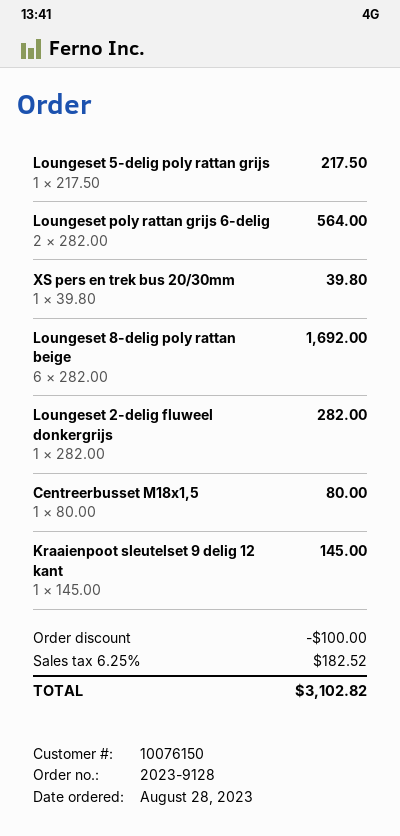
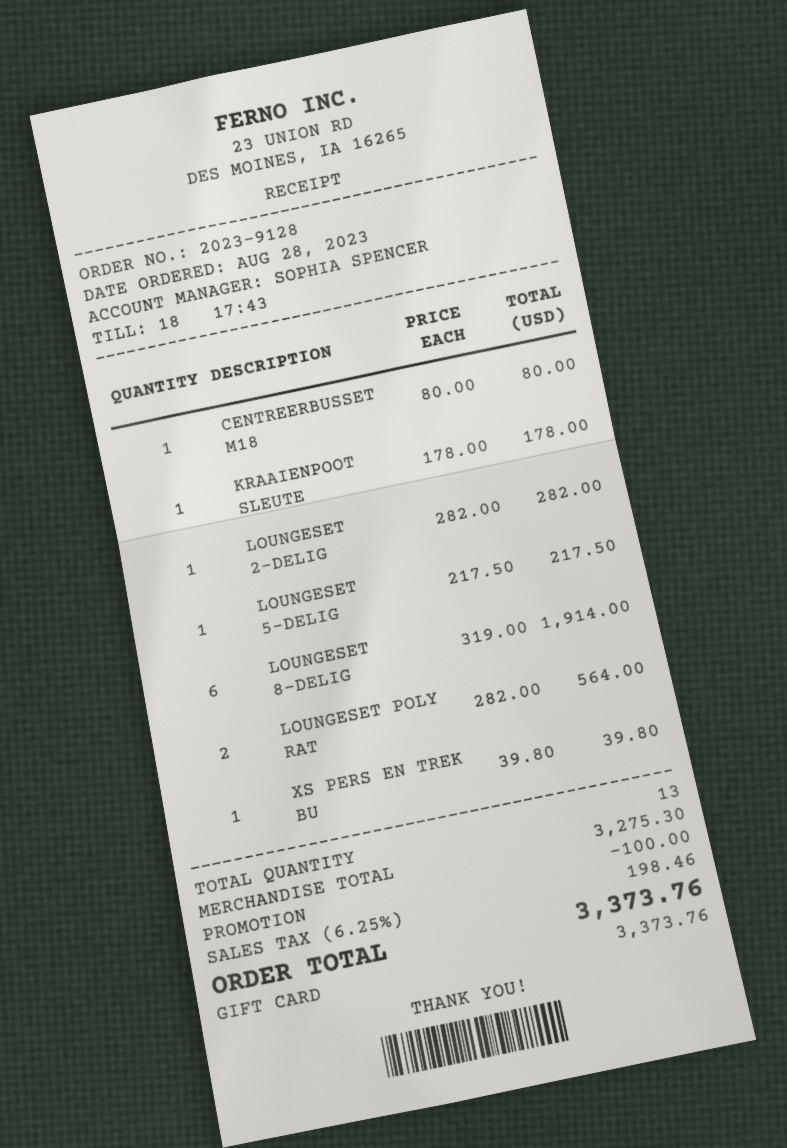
Loungeset 8-delig poly rattan beige: 6 x 282.00 = 1692.00 -> 6 x 319.00 = 1914.00
Kraaienpoot sleutelset 9 delig 12 kant: 1 x 145.00 = 145.00 -> 1 x 178.00 = 178.00
tax: 6.25% = 182.52 -> 6.25% = 198.46
total: 3102.82 -> 3373.76

